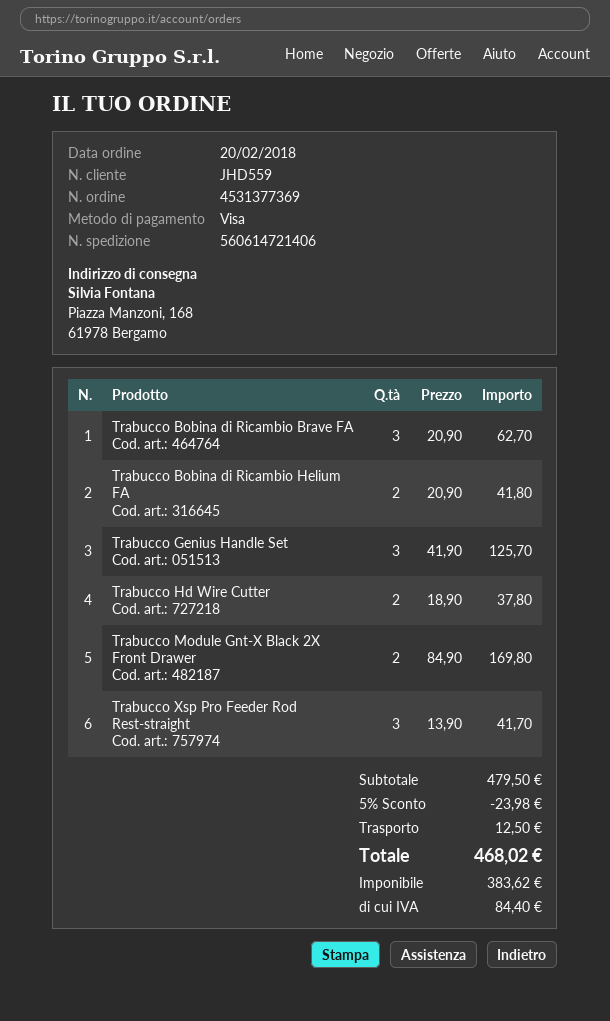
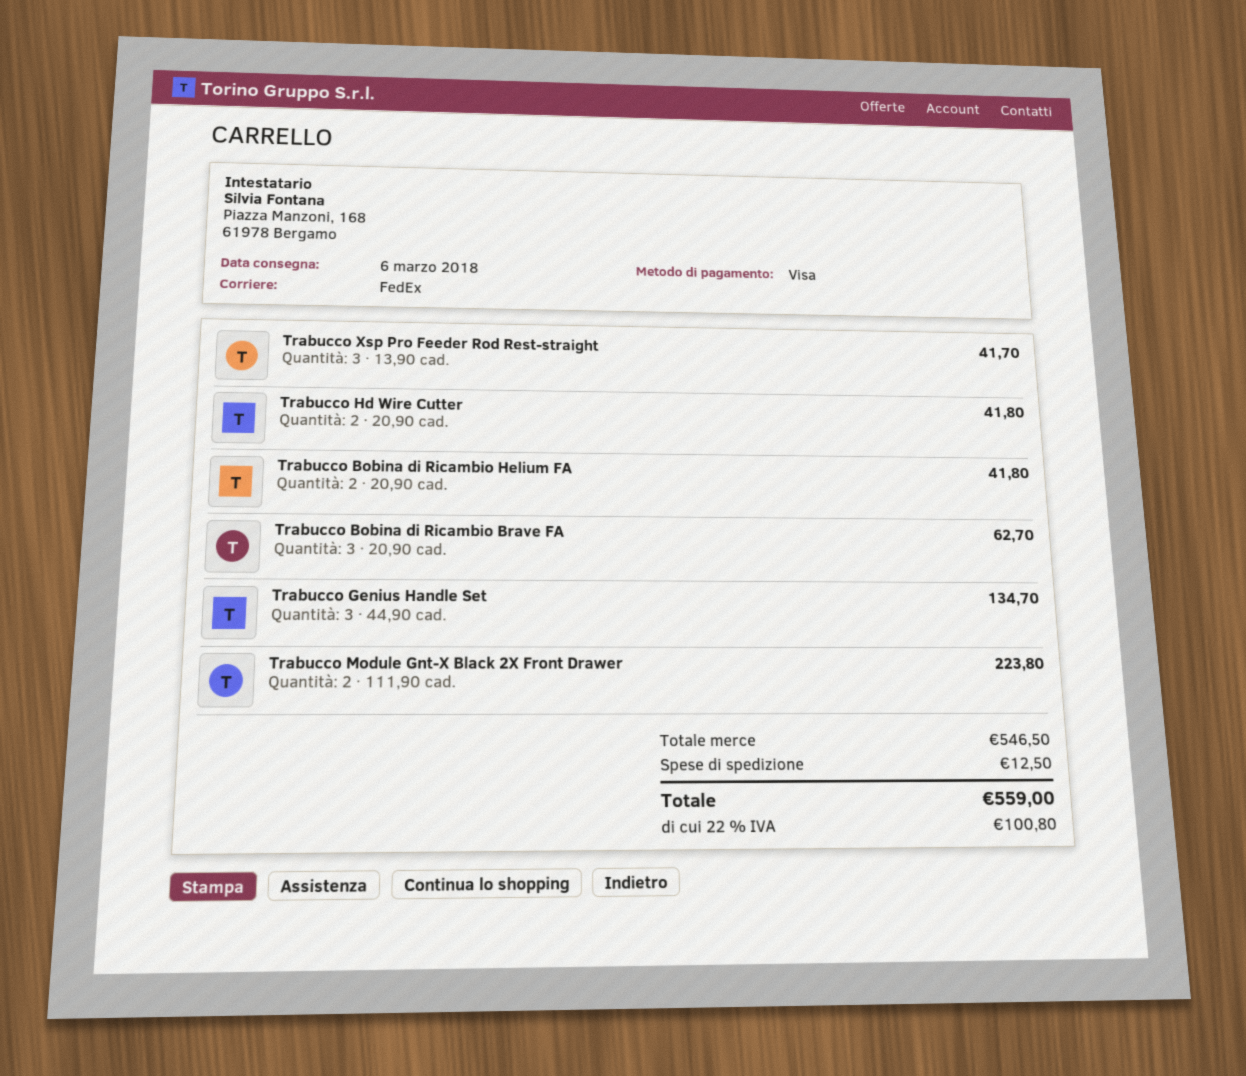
Trabucco Genius Handle Set: 3 x 41.90 = 125.70 -> 3 x 44.90 = 134.70
Trabucco Hd Wire Cutter: 2 x 18.90 = 37.80 -> 2 x 20.90 = 41.80
Trabucco Module Gnt-X Black 2X Front Drawer: 2 x 84.90 = 169.80 -> 2 x 111.90 = 223.80
subtotal: 479.50 -> 546.50
discount: 5% = 23.98 -> none
tax: 84.40 -> 100.80
total: 468.02 -> 559.00

